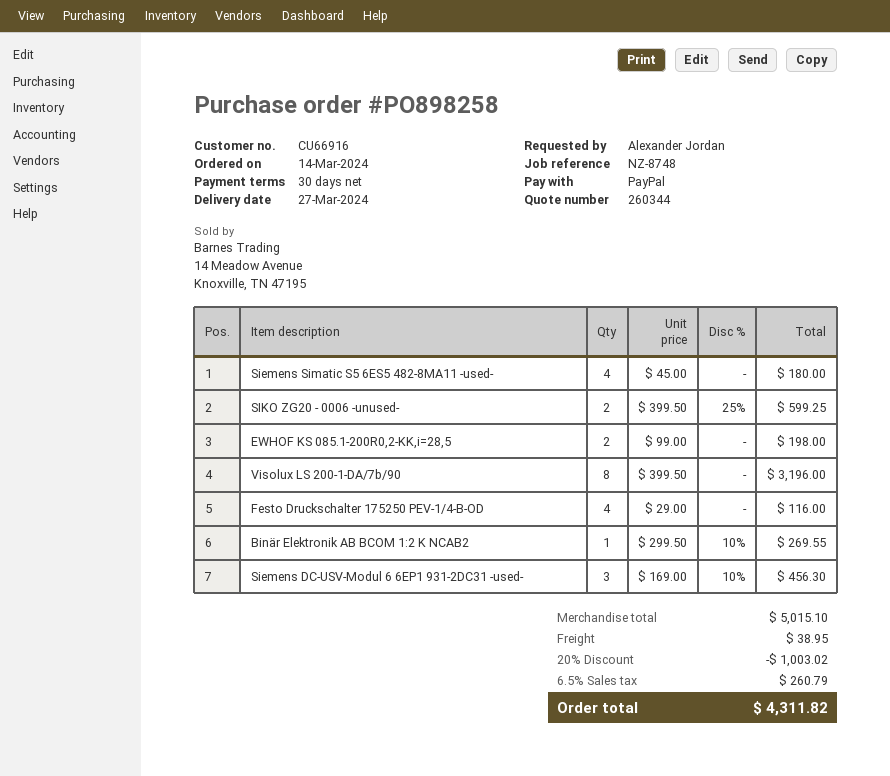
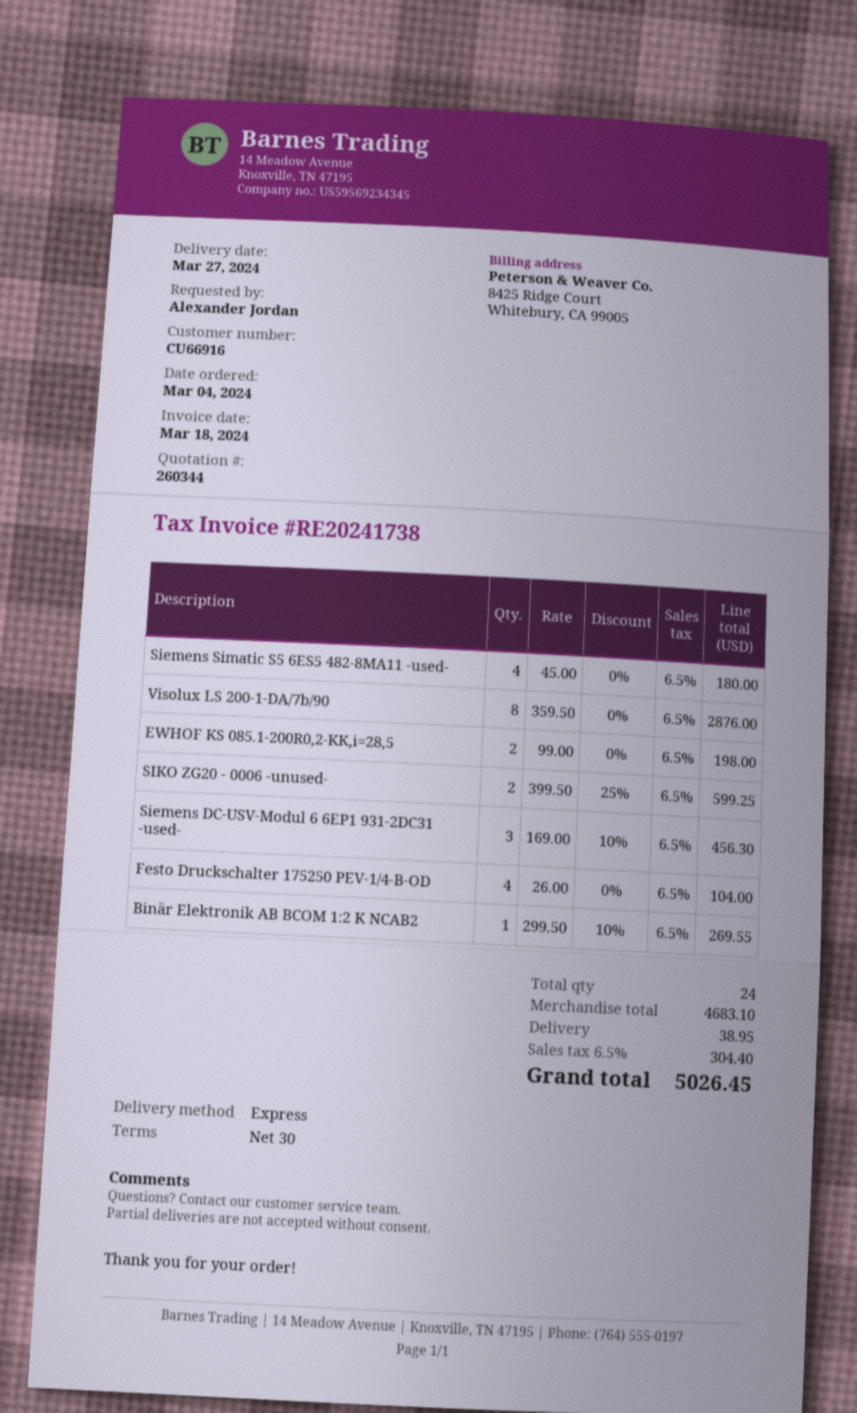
order date: 2024-03-14 -> 2024-03-04
Visolux LS 200-1-DA/7b/90: 8 x 399.50 = 3196.00 -> 8 x 359.50 = 2876.00
Festo Druckschalter 175250 PEV-1/4-B-OD: 4 x 29.00 = 116.00 -> 4 x 26.00 = 104.00
subtotal: 5015.10 -> 4683.10
discount: 20% = 1003.02 -> none
tax: 6.5% = 260.79 -> 6.5% = 304.40
total: 4311.82 -> 5026.45

